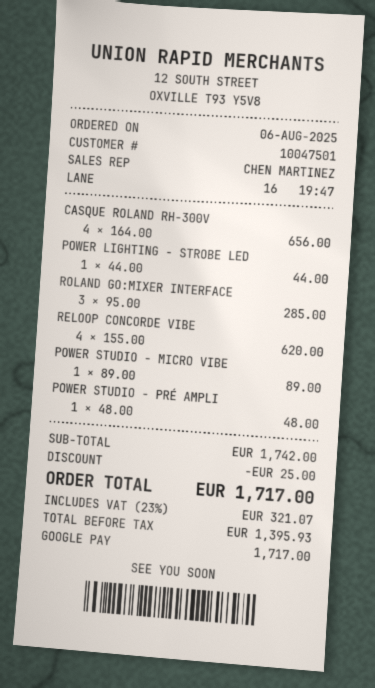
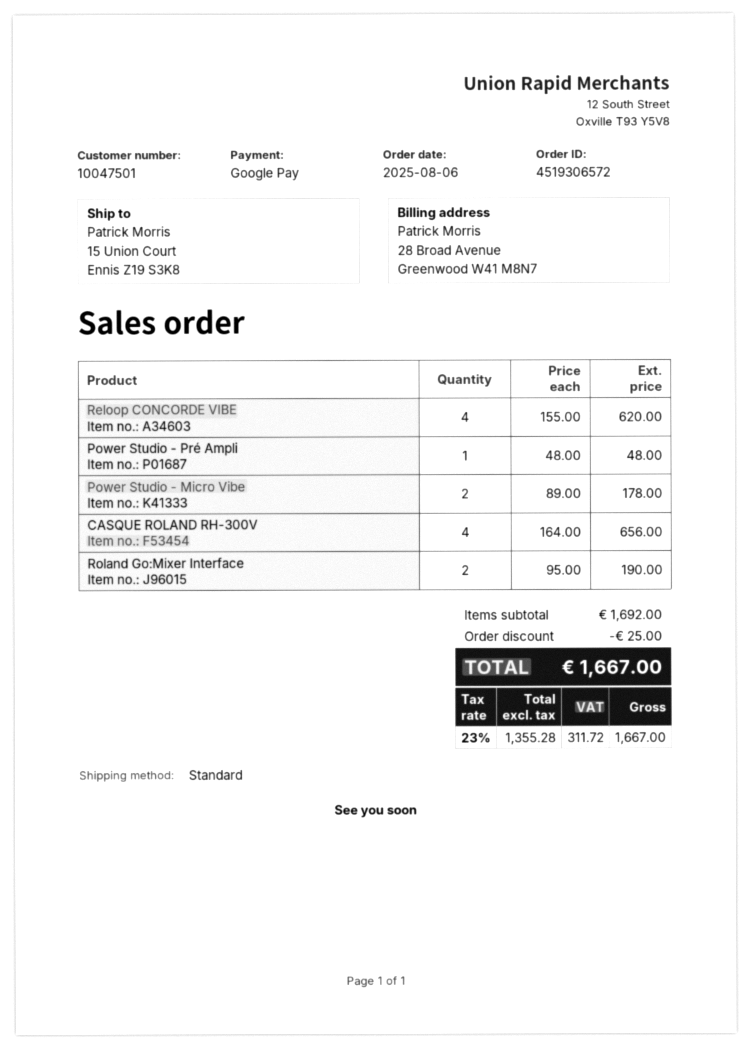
POWER LIGHTING - STROBE LED: 1 x 44.00 = 44.00 -> none
ROLAND GO:MIXER INTERFACE: 3 x 95.00 = 285.00 -> 2 x 95.00 = 190.00
POWER STUDIO - MICRO VIBE: 1 x 89.00 = 89.00 -> 2 x 89.00 = 178.00
subtotal: 1742.00 -> 1692.00
net: 1395.93 -> 1355.28
tax: 23% = 321.07 -> 23% = 311.72
total: 1717.00 -> 1667.00

